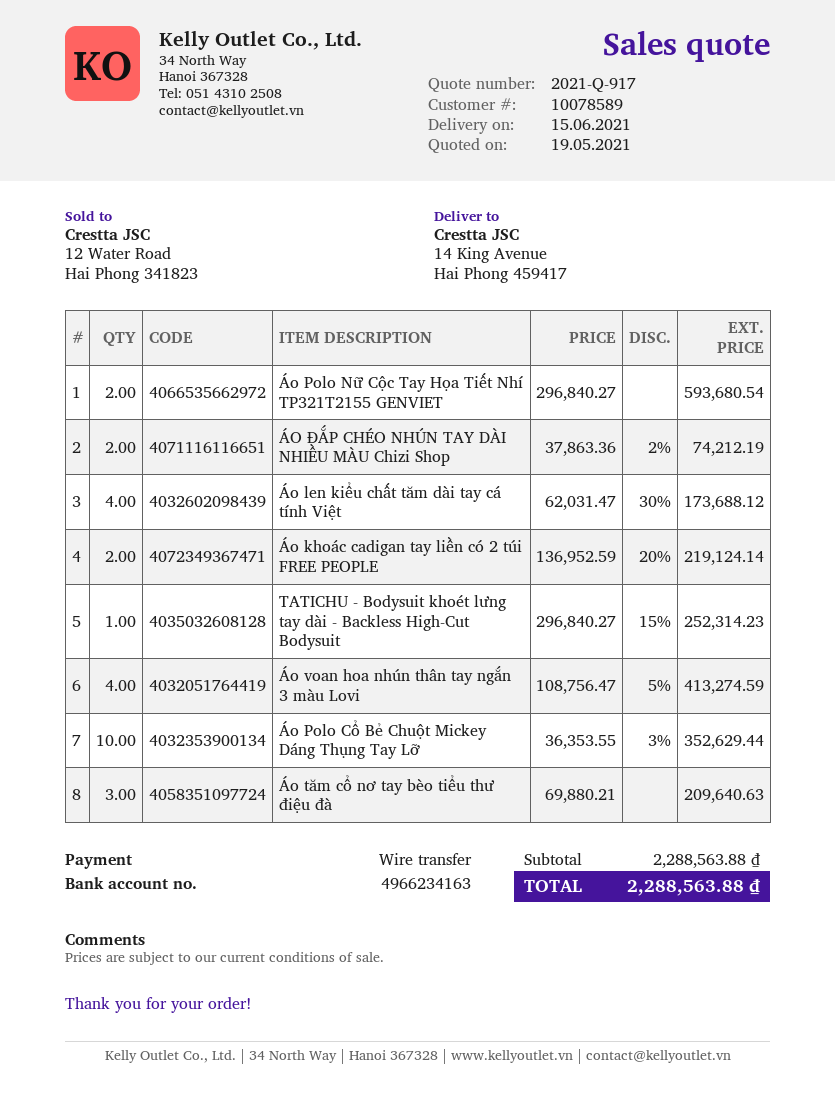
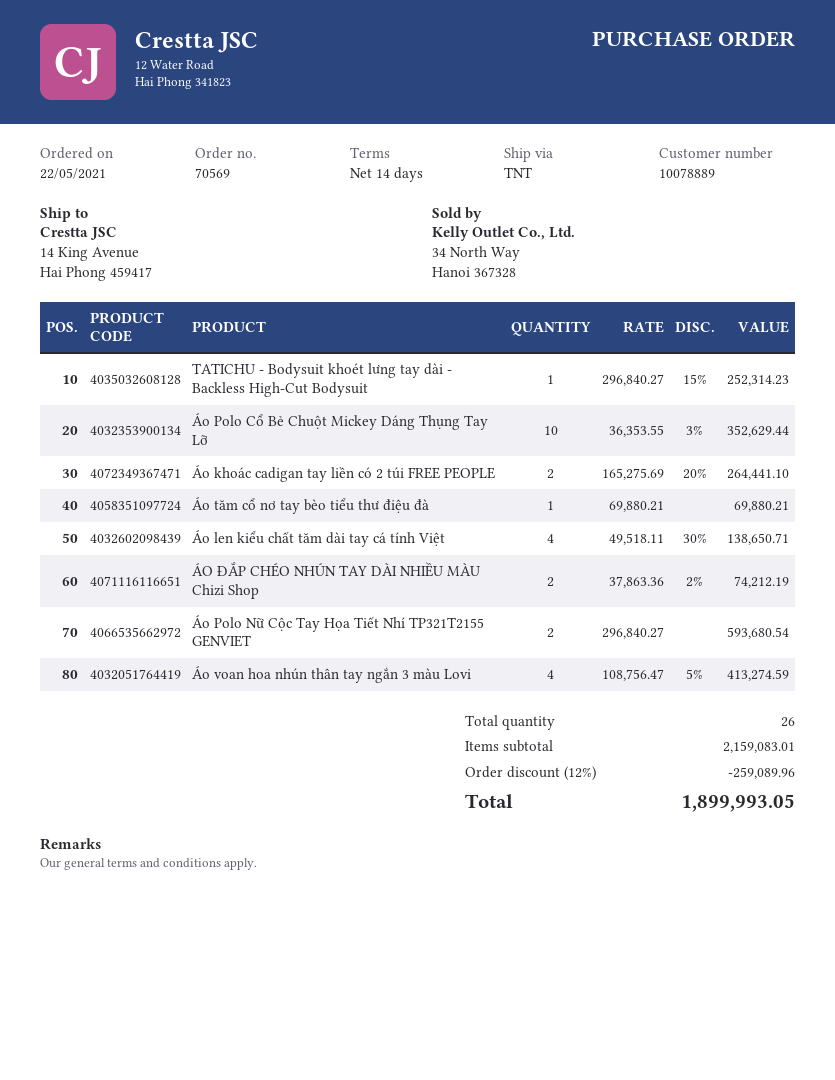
customer number: 10078589 -> 10078889
Áo len kiểu chất tăm dài tay cá tính Việt: 4 x 62031.47 - 30% = 173688.12 -> 4 x 49518.11 - 30% = 138650.71
Áo khoác cadigan tay liền có 2 túi FREE PEOPLE: 2 x 136952.59 - 20% = 219124.14 -> 2 x 165275.69 - 20% = 264441.10
Áo tăm cổ nơ tay bèo tiểu thư điệu đà: 3 x 69880.21 = 209640.63 -> 1 x 69880.21 = 69880.21
subtotal: 2288563.88 -> 2159083.01
discount: none -> 12% = 259089.96
total: 2288563.88 -> 1899993.05

